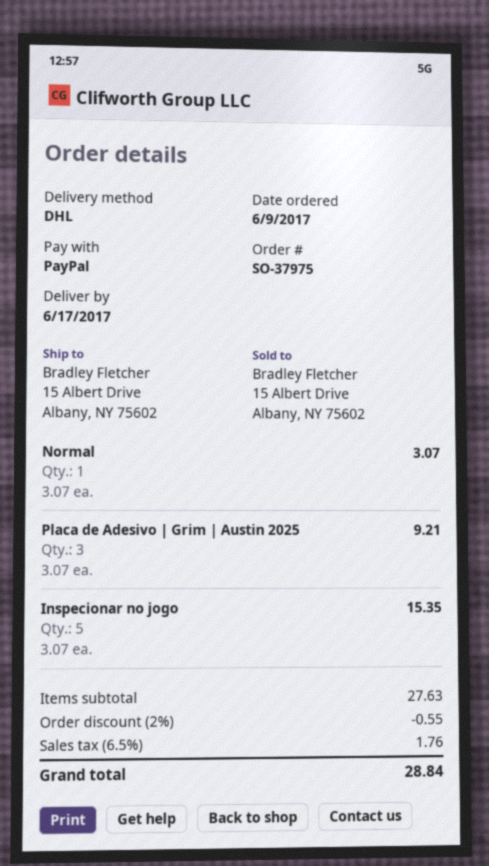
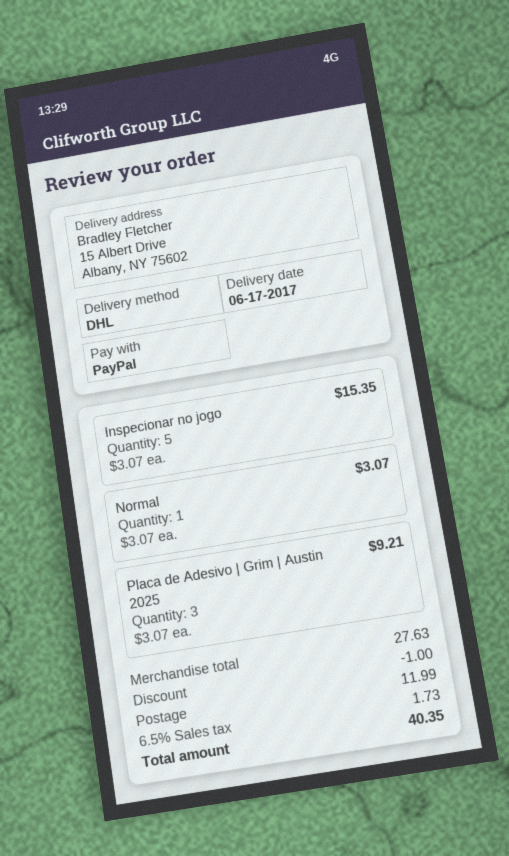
discount: 0.55 -> 1.00
shipping: none -> 11.99
tax: 6.5% = 1.76 -> 6.5% = 1.73
total: 28.84 -> 40.35

